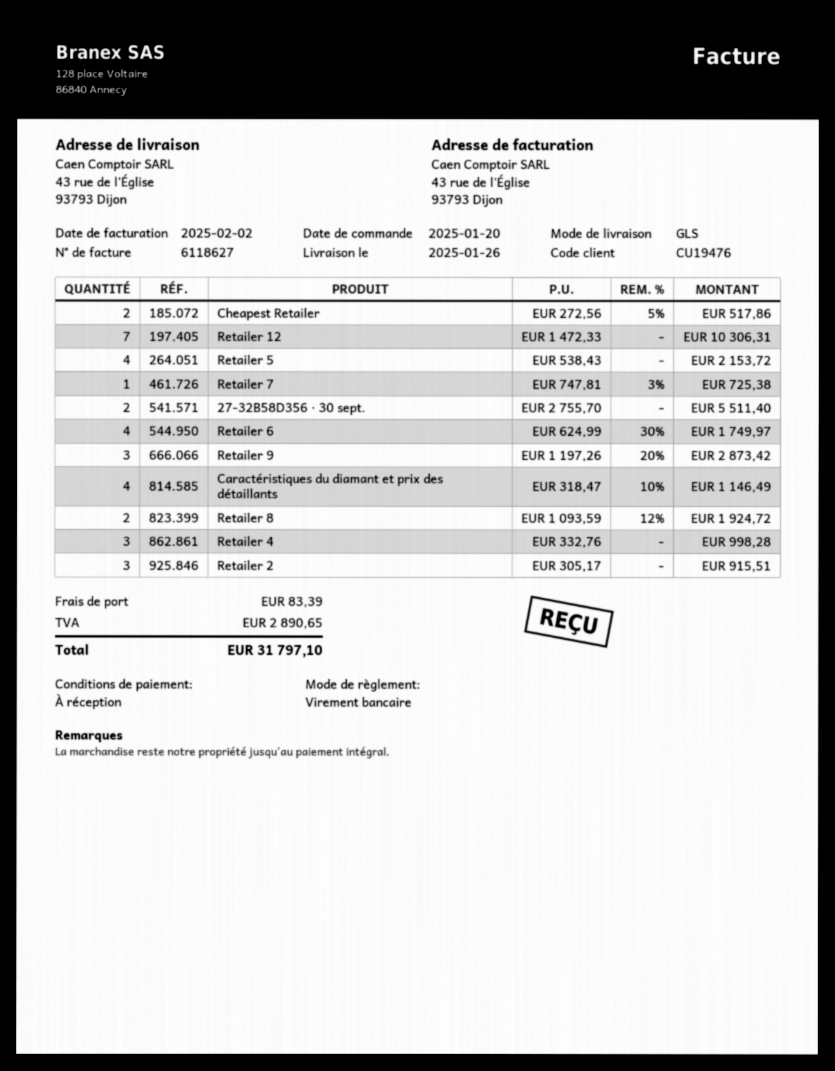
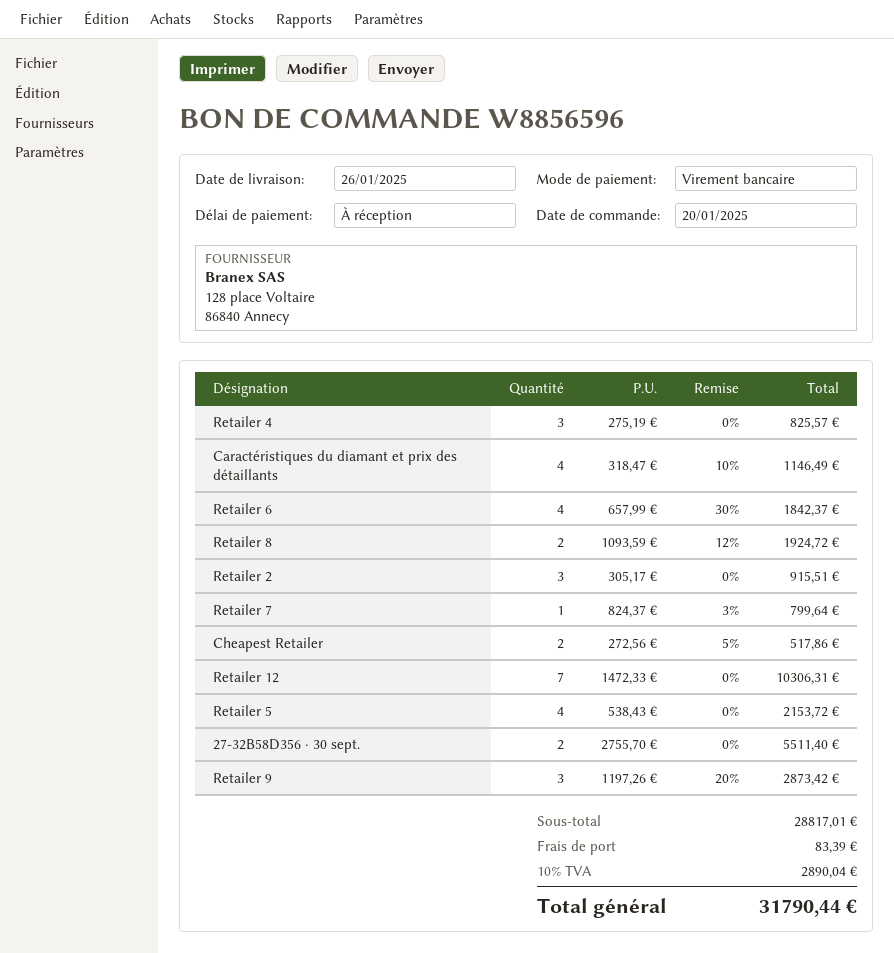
Retailer 7: 1 x 747.81 - 3% = 725.38 -> 1 x 824.37 - 3% = 799.64
Retailer 6: 4 x 624.99 - 30% = 1749.97 -> 4 x 657.99 - 30% = 1842.37
Retailer 4: 3 x 332.76 = 998.28 -> 3 x 275.19 = 825.57
tax: 2890.65 -> 2890.04
total: 31797.10 -> 31790.44

